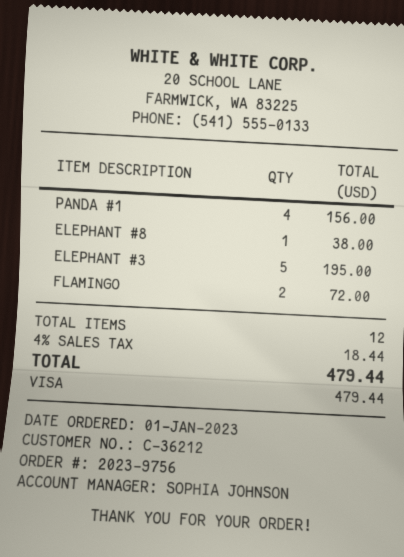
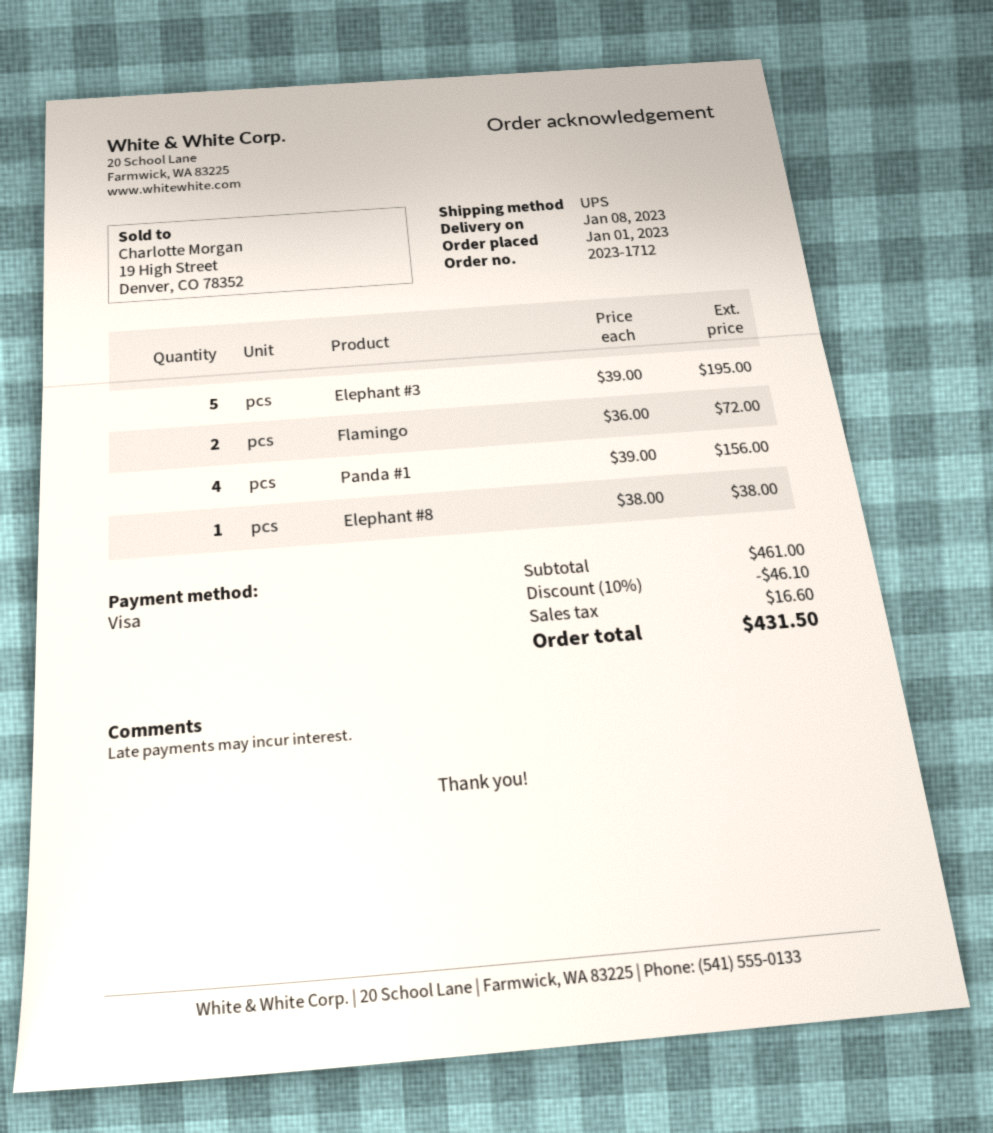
order number: 2023-9756 -> 2023-1712
discount: none -> 10% = 46.10
tax: 18.44 -> 16.60
total: 479.44 -> 431.50

